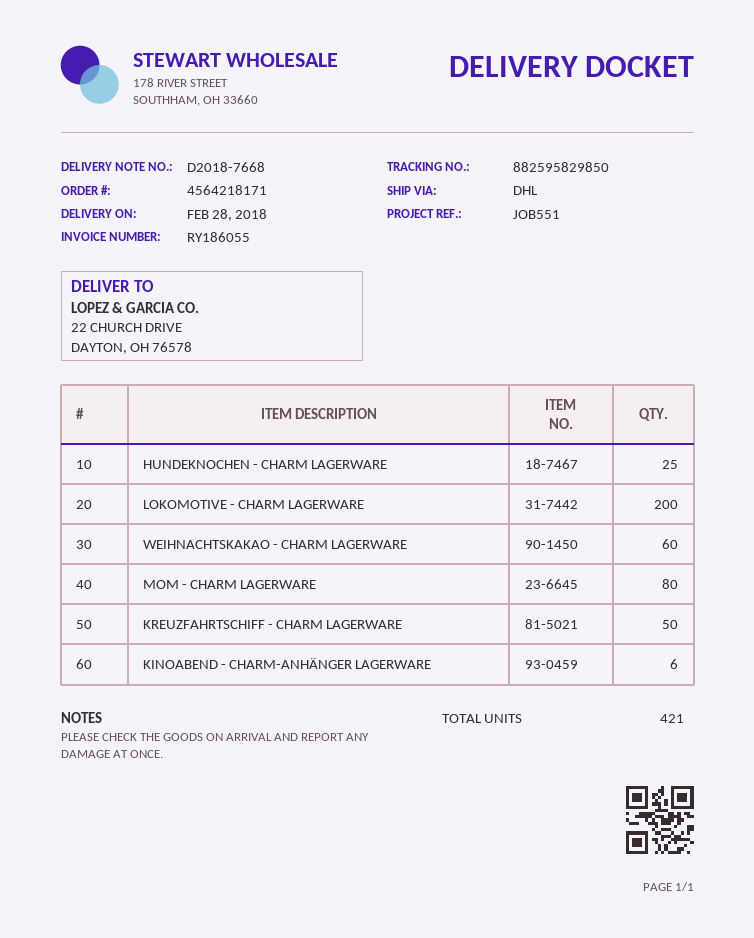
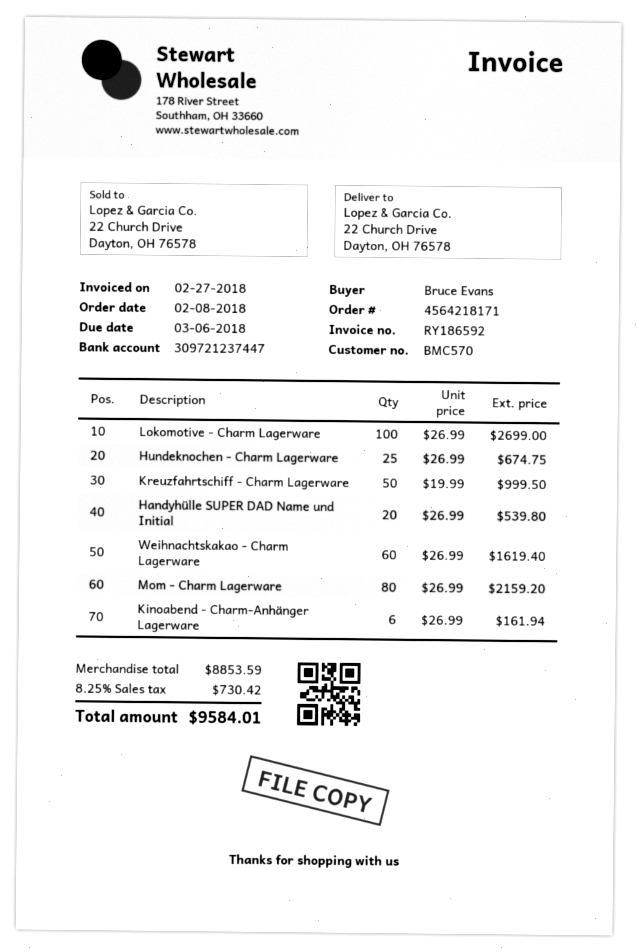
invoice number: RY186055 -> RY186592
LOKOMOTIVE - CHARM LAGERWARE: 200 -> 100
Handyhülle SUPER DAD Name und Initial: none -> 20

